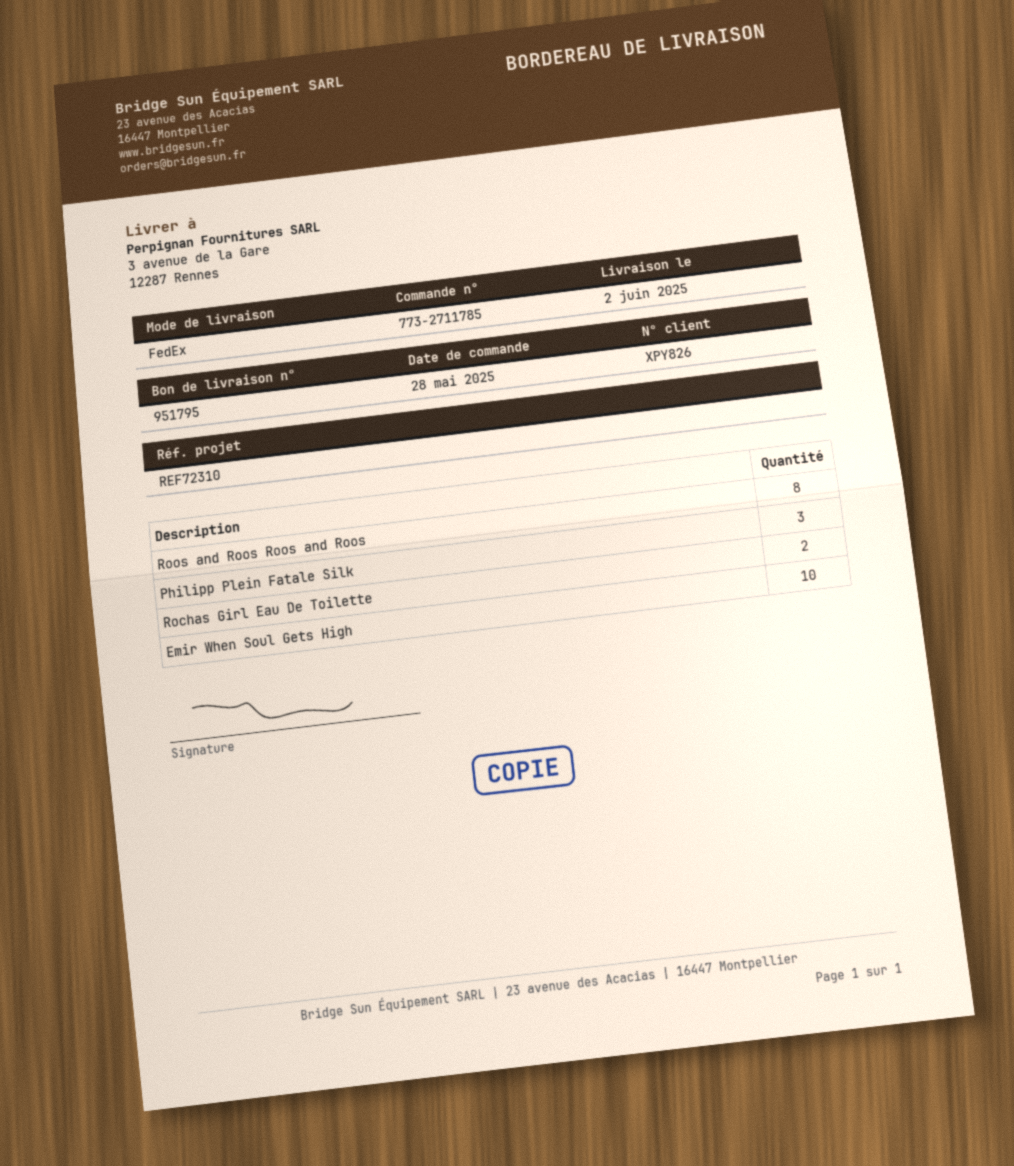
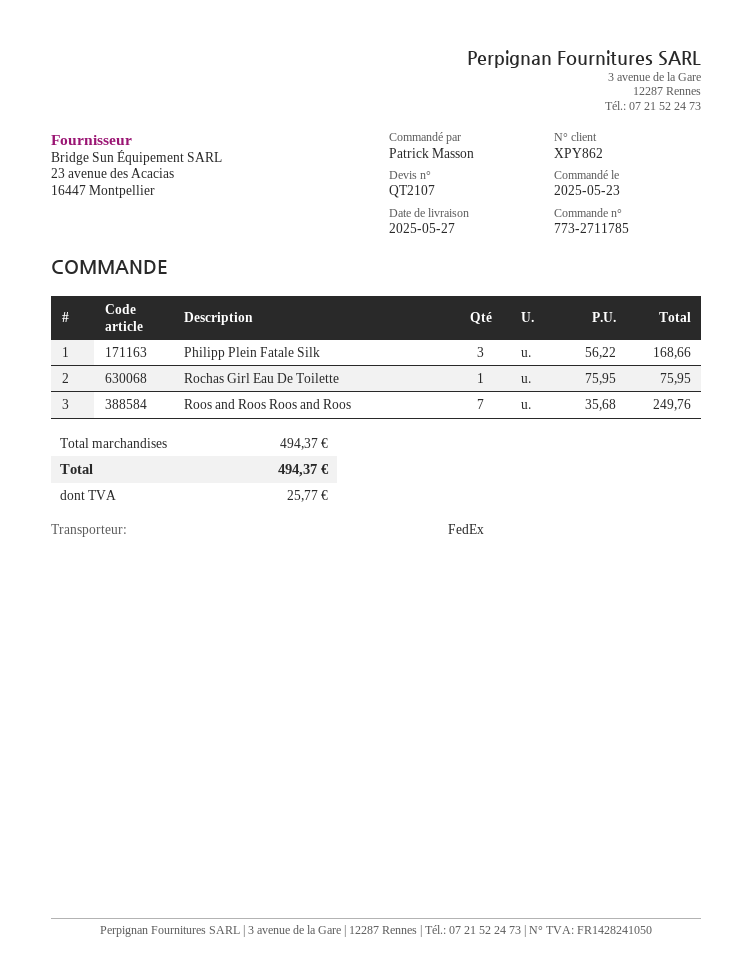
order date: 2025-05-28 -> 2025-05-23
delivery date: 2025-06-02 -> 2025-05-27
customer number: XPY826 -> XPY862
Roos and Roos Roos and Roos: 8 -> 7
Rochas Girl Eau De Toilette: 2 -> 1
Emir When Soul Gets High: 10 -> none

